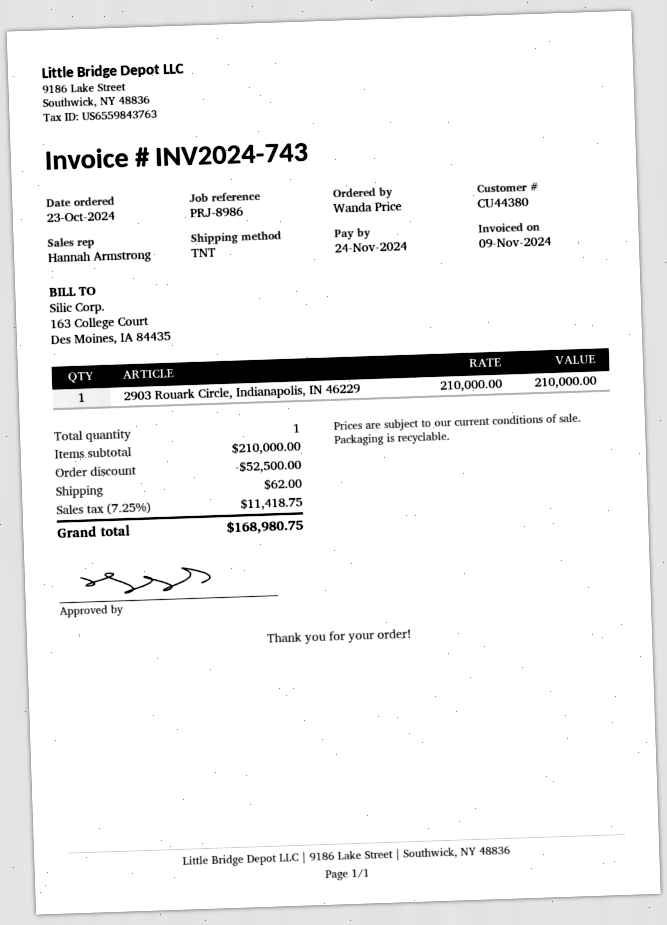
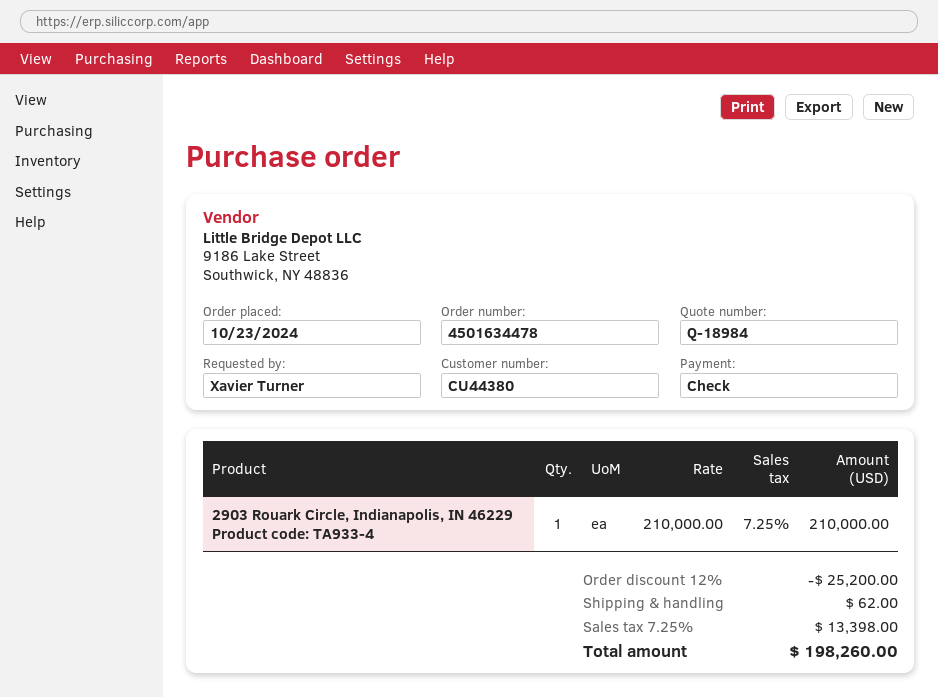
ordered by: Wanda Price -> Xavier Turner
discount: 52500.00 -> 25200.00
tax: 7.25% = 11418.75 -> 7.25% = 13398.00
total: 168980.75 -> 198260.00

